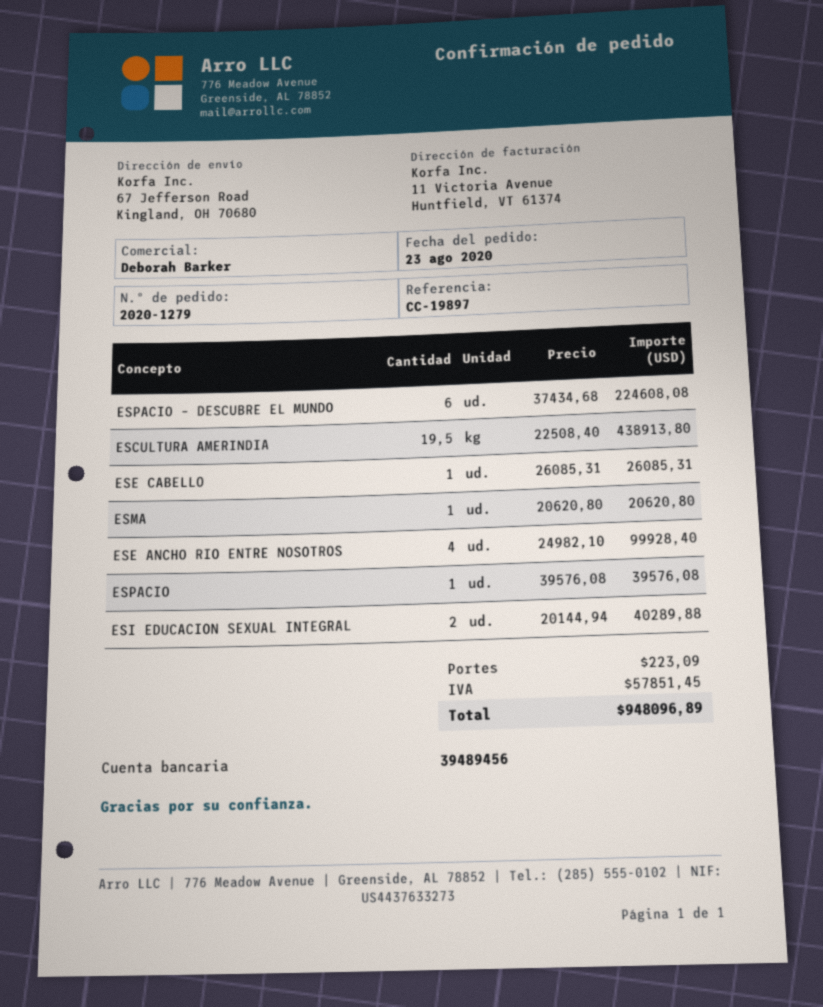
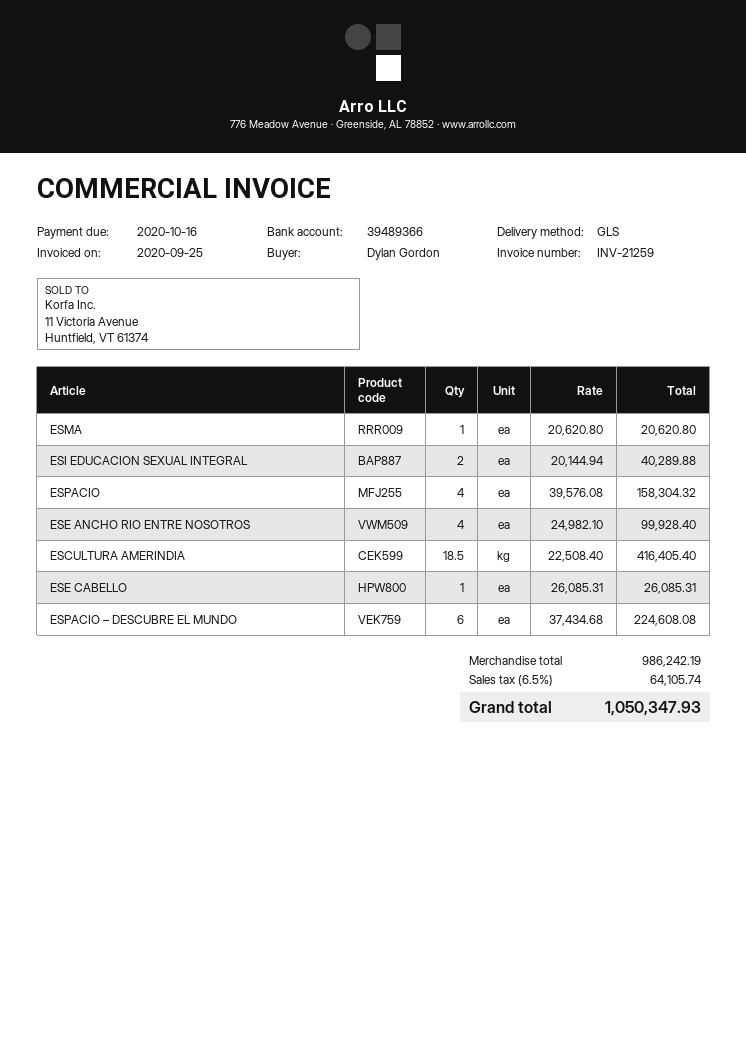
bank account: 39489456 -> 39489366
ESCULTURA AMERINDIA: 19.5 x 22508.40 = 438913.80 -> 18.5 x 22508.40 = 416405.40
ESPACIO: 1 x 39576.08 = 39576.08 -> 4 x 39576.08 = 158304.32
shipping: 223.09 -> none
tax: 57851.45 -> 64105.74
total: 948096.89 -> 1050347.93

